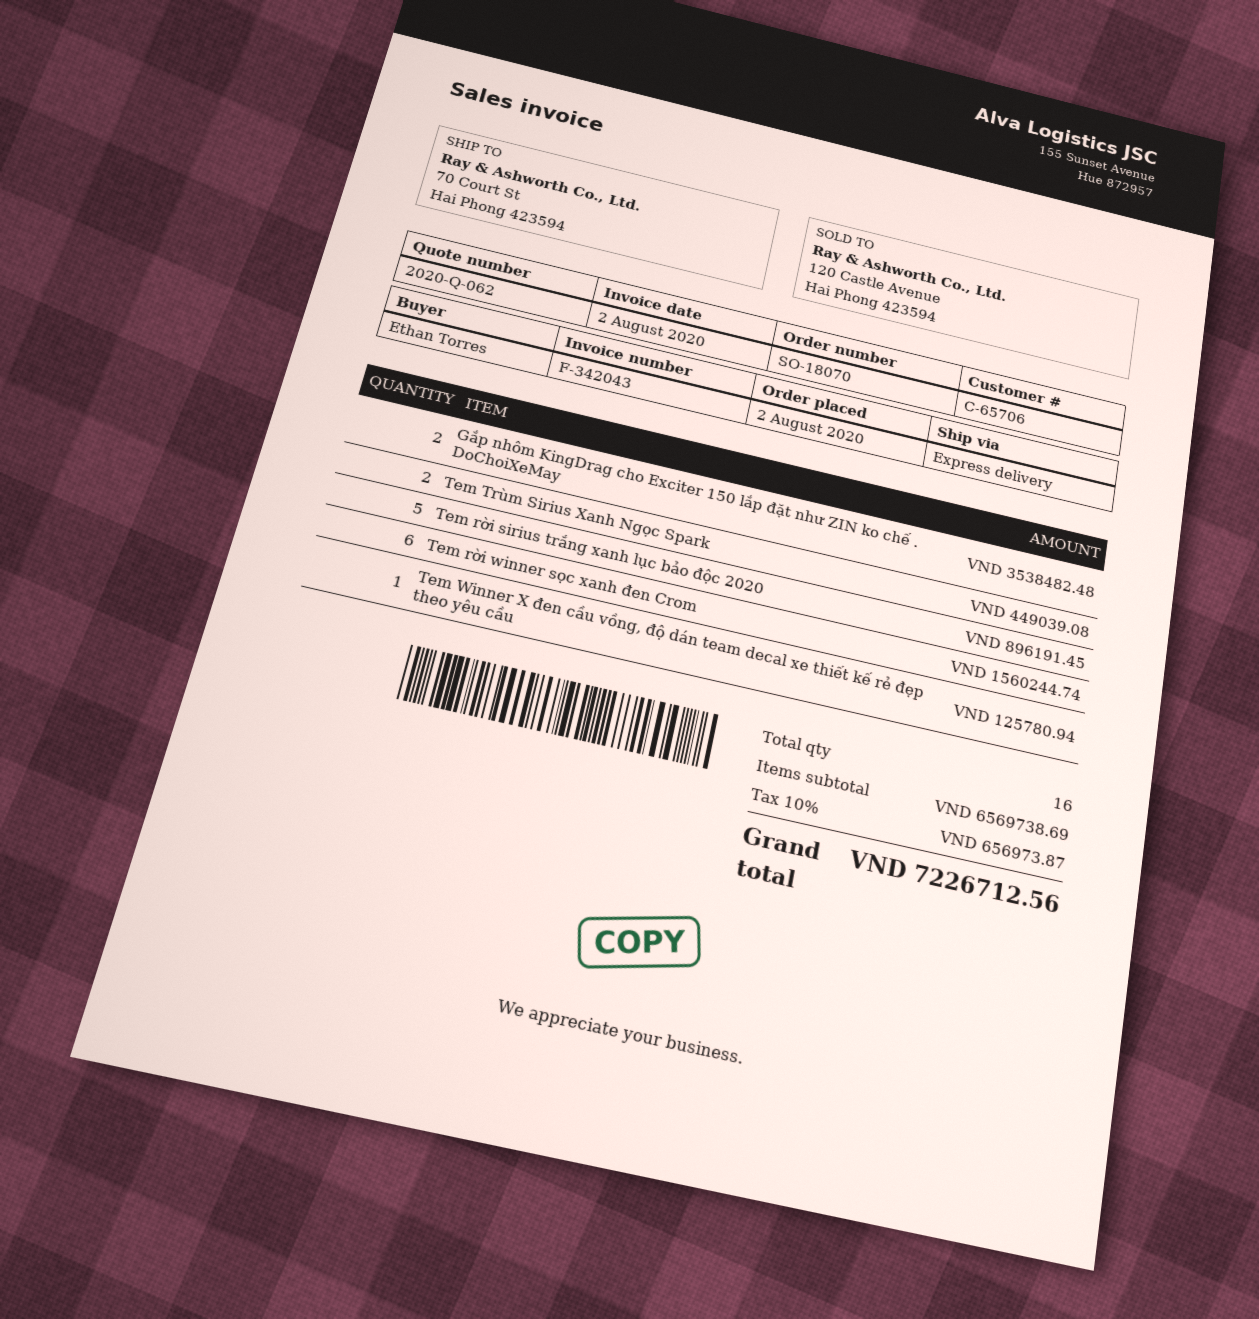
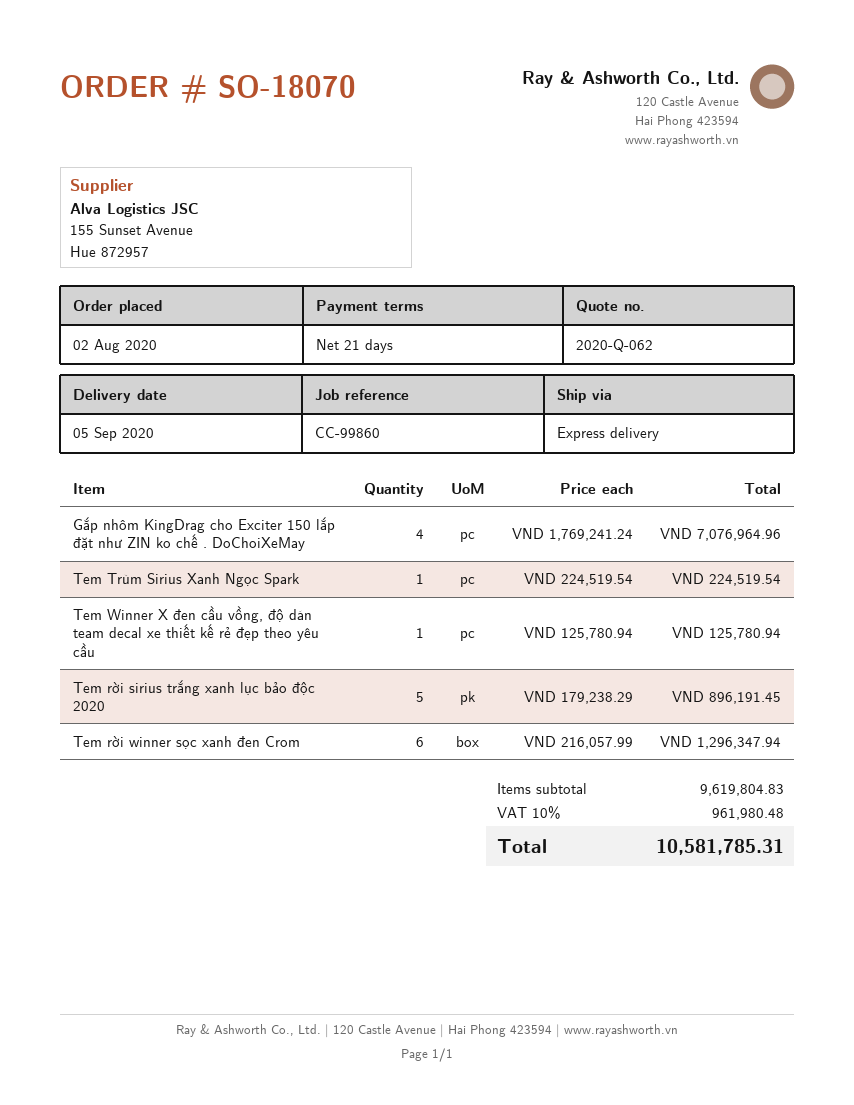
Gắp nhôm KingDrag cho Exciter 150 lắp đặt như ZIN ko chế . DoChoiXeMay: 2 for 3538482.48 -> 4 for 7076964.96
Tem Trùm Sirius Xanh Ngọc Spark: 2 for 449039.08 -> 1 for 224519.54
Tem rời winner sọc xanh đen Crom: 6 for 1560244.74 -> 6 for 1296347.94
subtotal: 6569738.69 -> 9619804.83
tax: 10% = 656973.87 -> 10% = 961980.48
total: 7226712.56 -> 10581785.31

